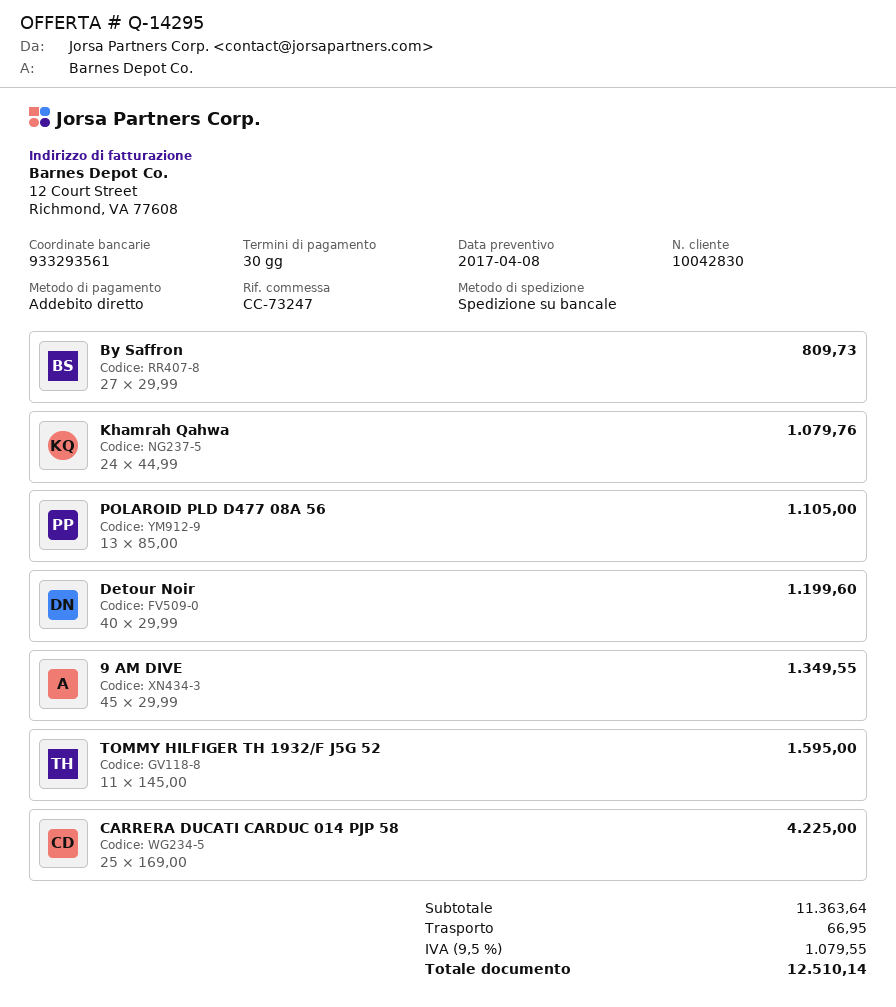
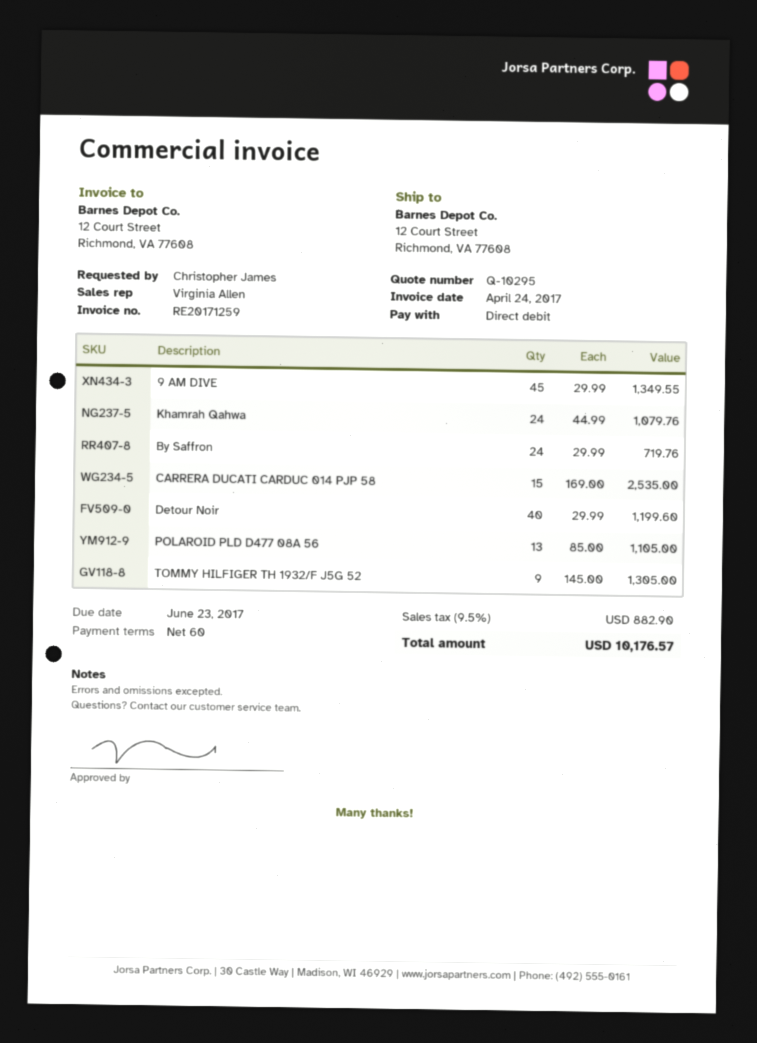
quote number: Q-14295 -> Q-10295
payment terms: 30 days -> 60 days
By Saffron: 27 x 29.99 = 809.73 -> 24 x 29.99 = 719.76
TOMMY HILFIGER TH 1932/F J5G 52: 11 x 145.00 = 1595.00 -> 9 x 145.00 = 1305.00
CARRERA DUCATI CARDUC 014 PJP 58: 25 x 169.00 = 4225.00 -> 15 x 169.00 = 2535.00
shipping: 66.95 -> none
tax: 9.5% = 1079.55 -> 9.5% = 882.90
total: 12510.14 -> 10176.57

